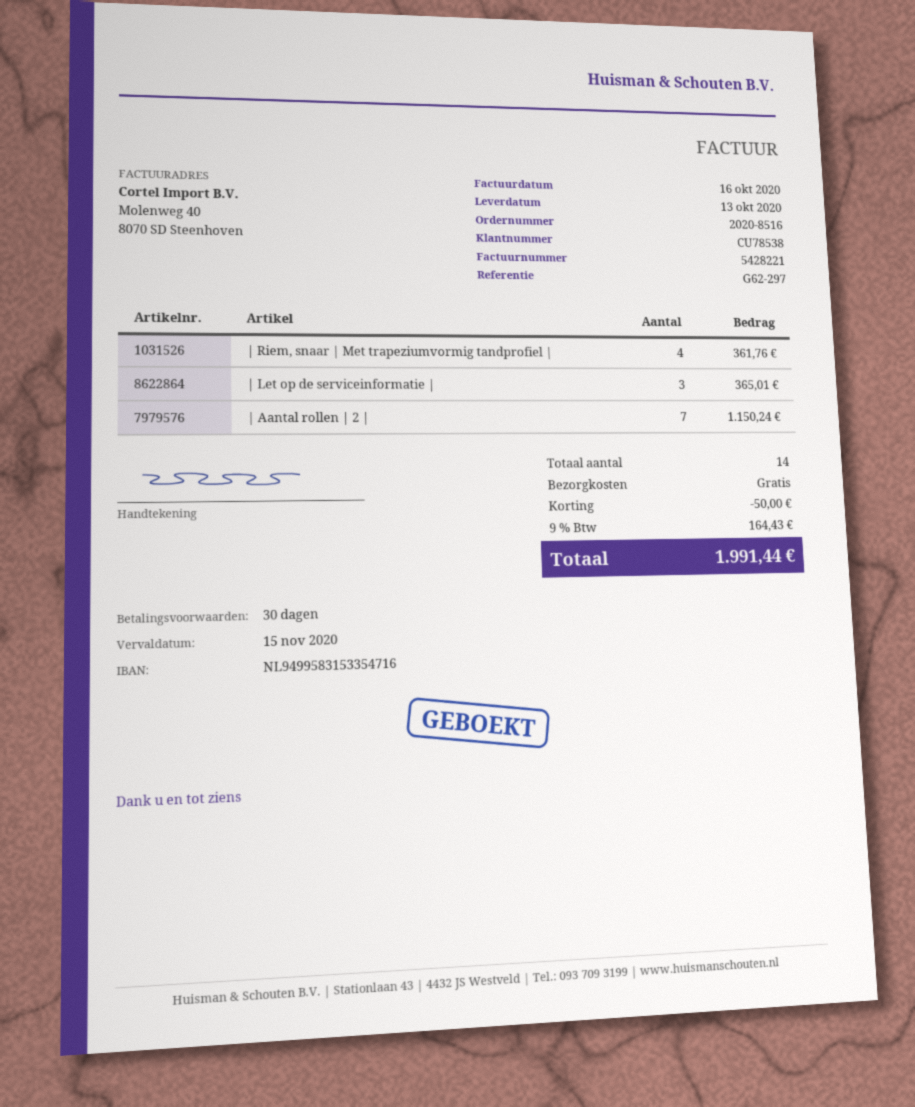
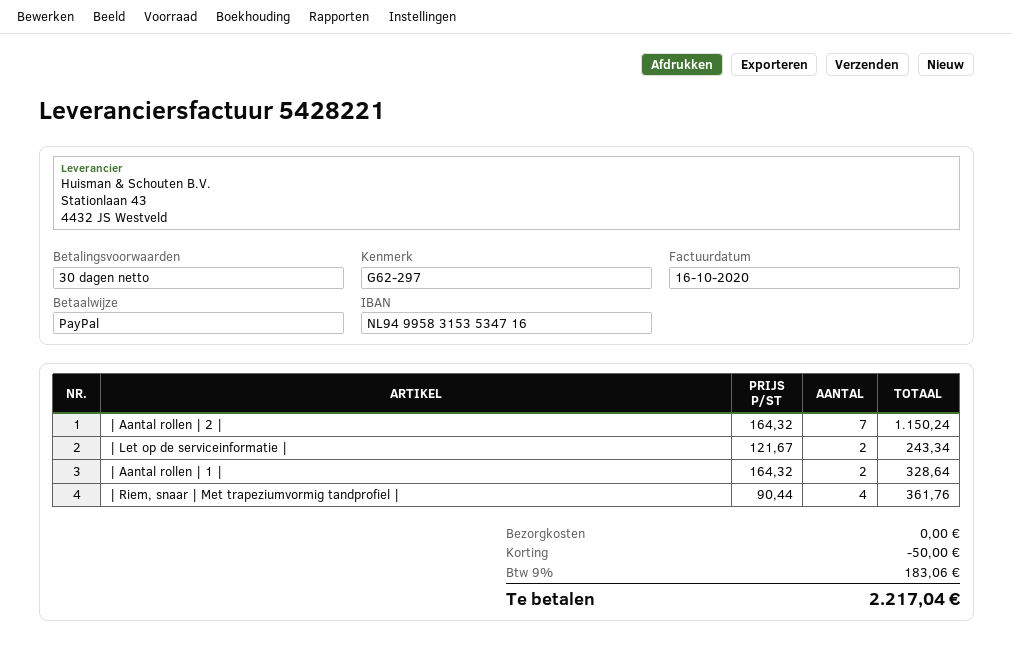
bank account: NL9499583153354716 -> NL9499583153534716
| Let op de serviceinformatie |: 3 for 365.01 -> 2 for 243.34
| Aantal rollen | 1 |: none -> 2 for 328.64
tax: 9% = 164.43 -> 9% = 183.06
total: 1991.44 -> 2217.04

